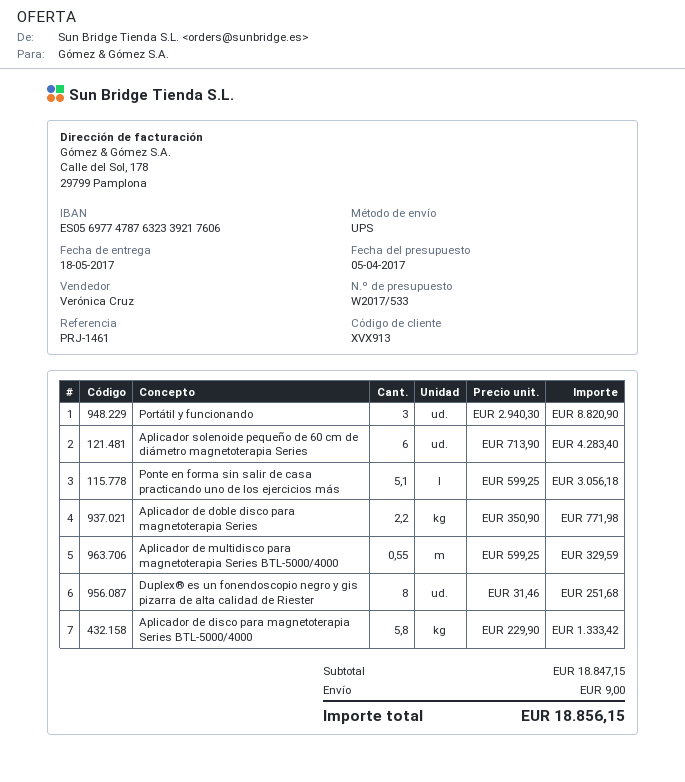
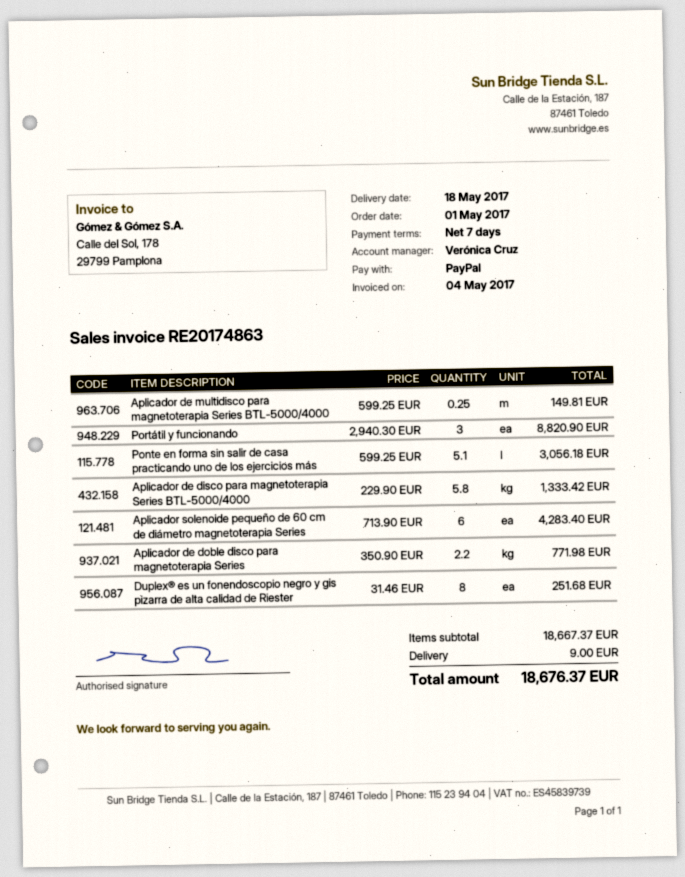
Aplicador de multidisco para magnetoterapia Series BTL-5000/4000: 0.55 x 599.25 = 329.59 -> 0.25 x 599.25 = 149.81
subtotal: 18847.15 -> 18667.37
total: 18856.15 -> 18676.37

